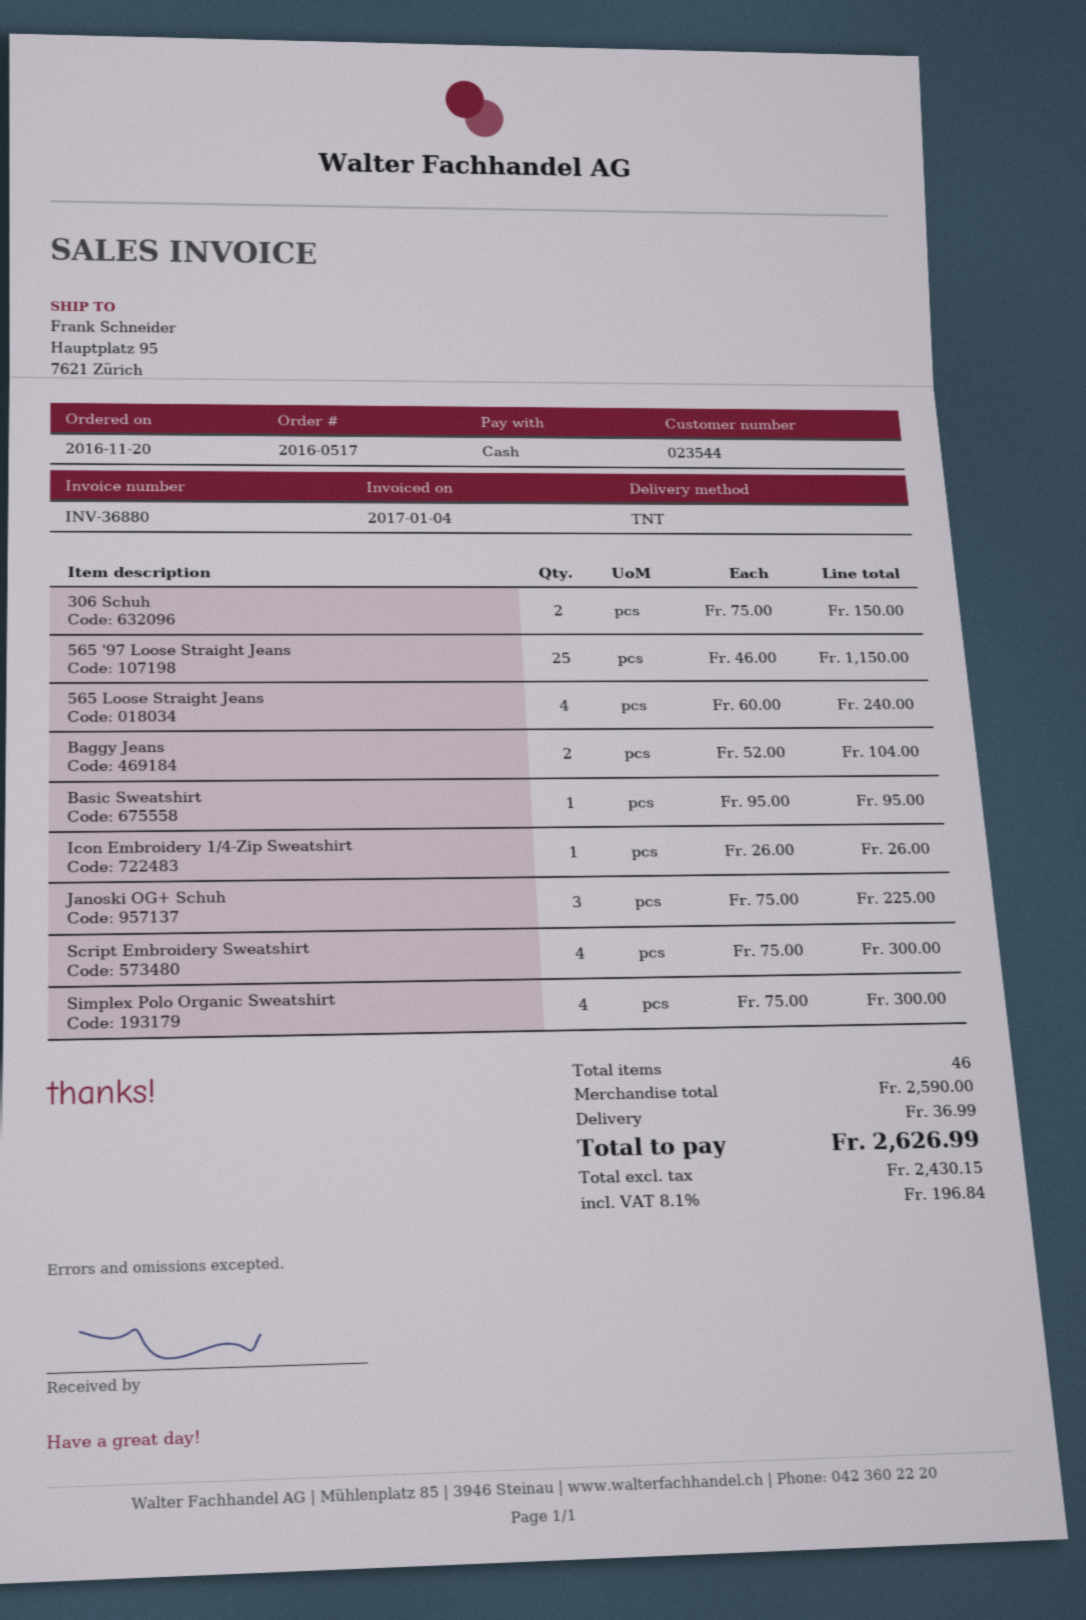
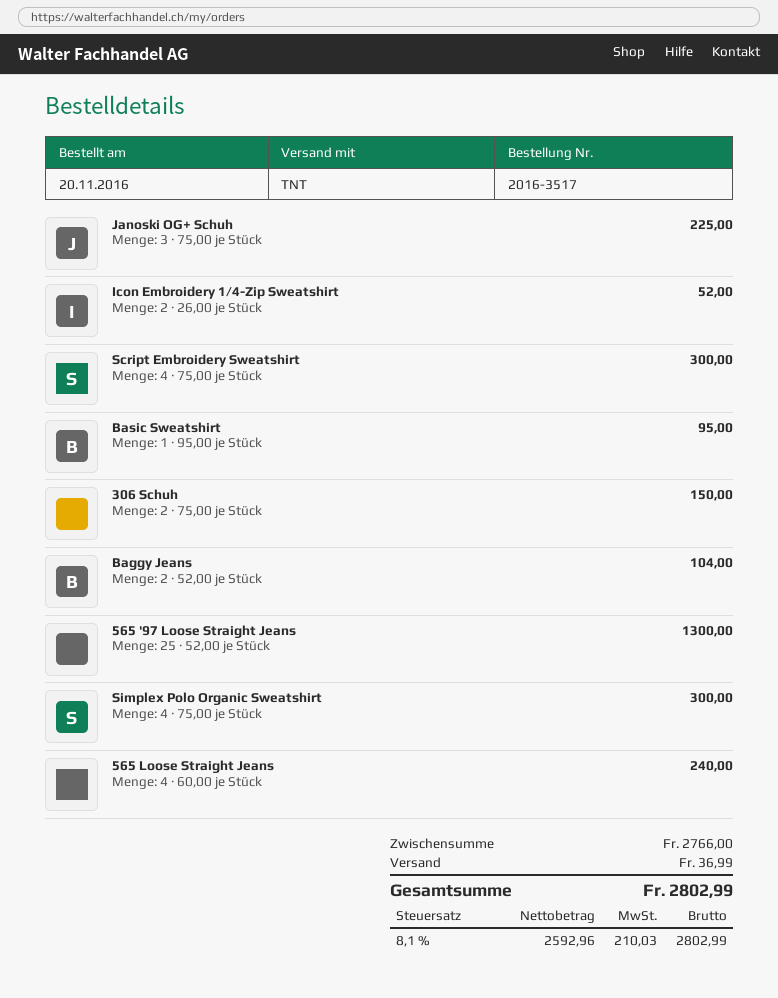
order number: 2016-0517 -> 2016-3517
565 '97 Loose Straight Jeans: 25 x 46.00 = 1150.00 -> 25 x 52.00 = 1300.00
Icon Embroidery 1/4-Zip Sweatshirt: 1 x 26.00 = 26.00 -> 2 x 26.00 = 52.00
subtotal: 2590.00 -> 2766.00
net: 2430.15 -> 2592.96
tax: 8.1% = 196.84 -> 8.1% = 210.03
total: 2626.99 -> 2802.99

